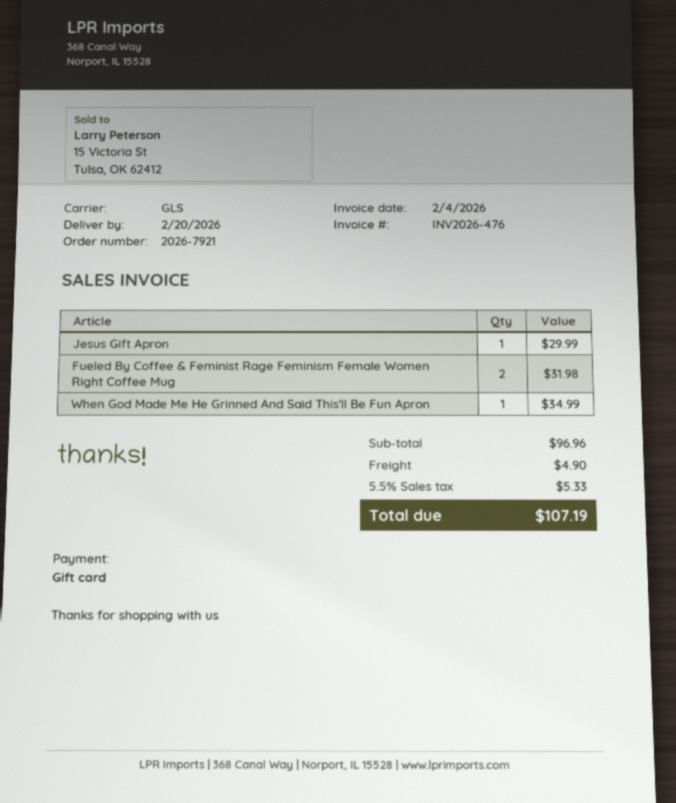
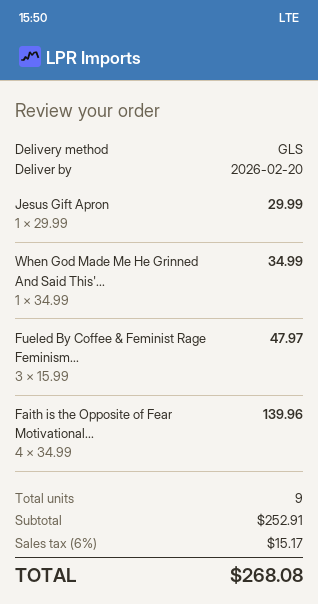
Fueled By Coffee & Feminist Rage Feminism Female Women Right Coffee Mug: 2 for 31.98 -> 3 for 47.97
Faith is the Opposite of Fear Motivational...: none -> 4 for 139.96
subtotal: 96.96 -> 252.91
shipping: 4.90 -> none
tax: 5.5% = 5.33 -> 6% = 15.17
total: 107.19 -> 268.08

